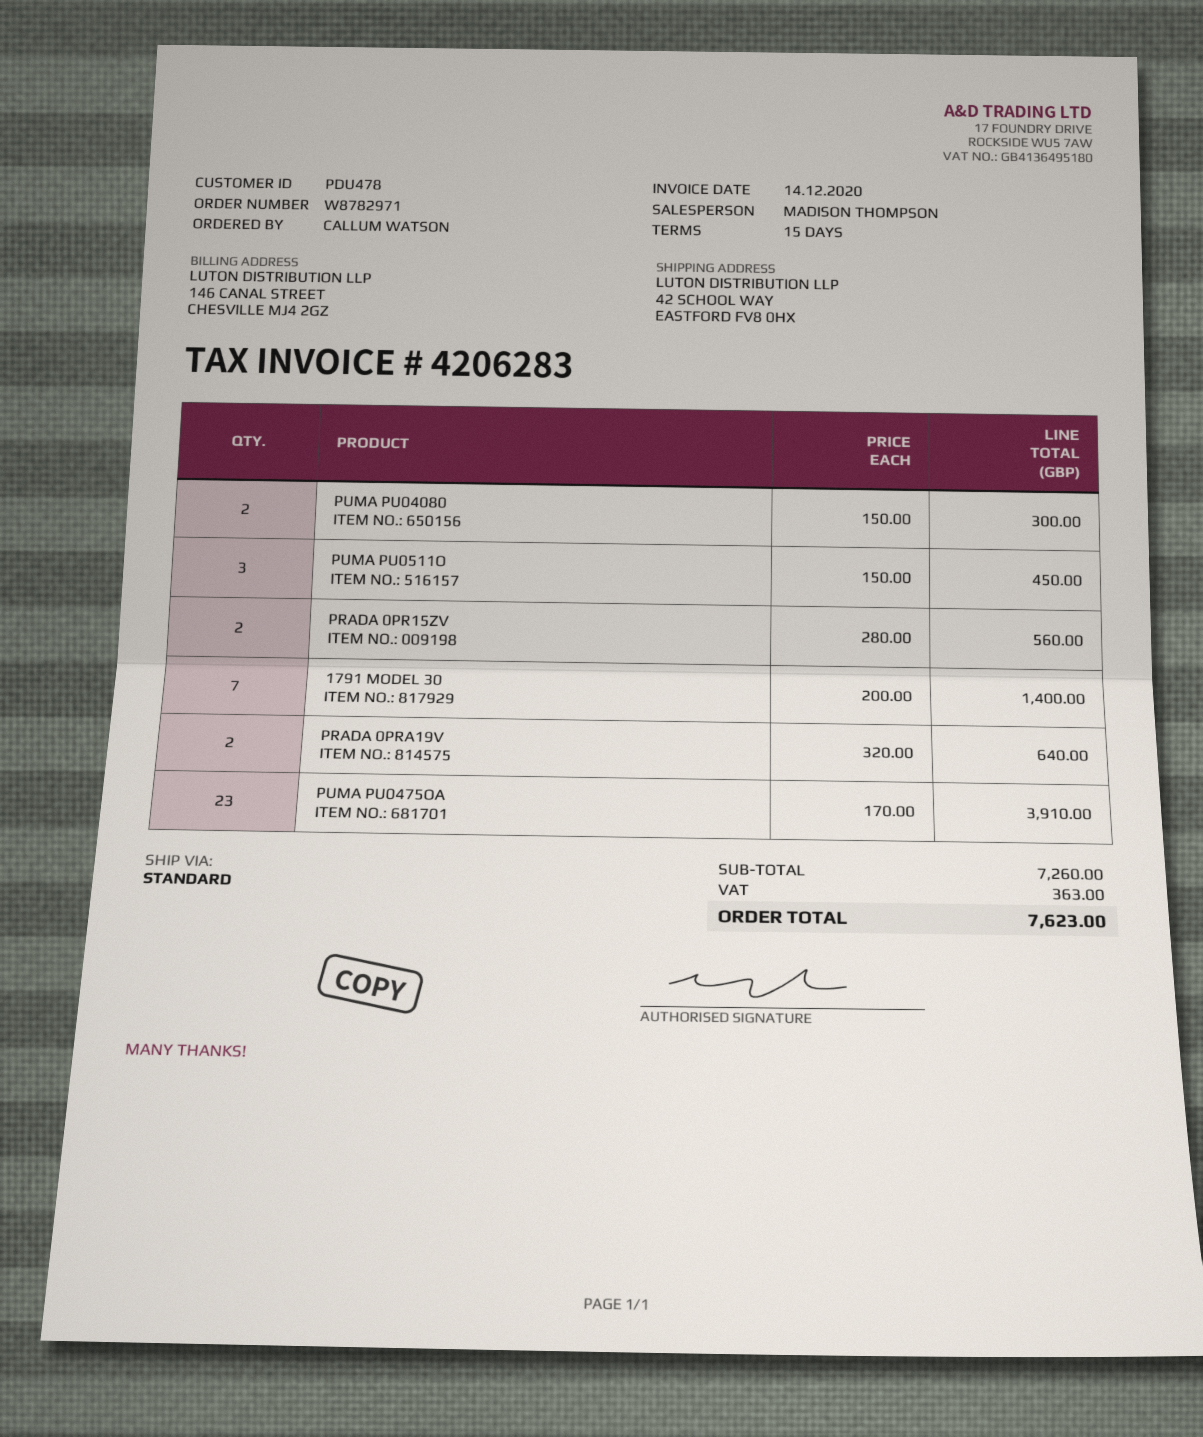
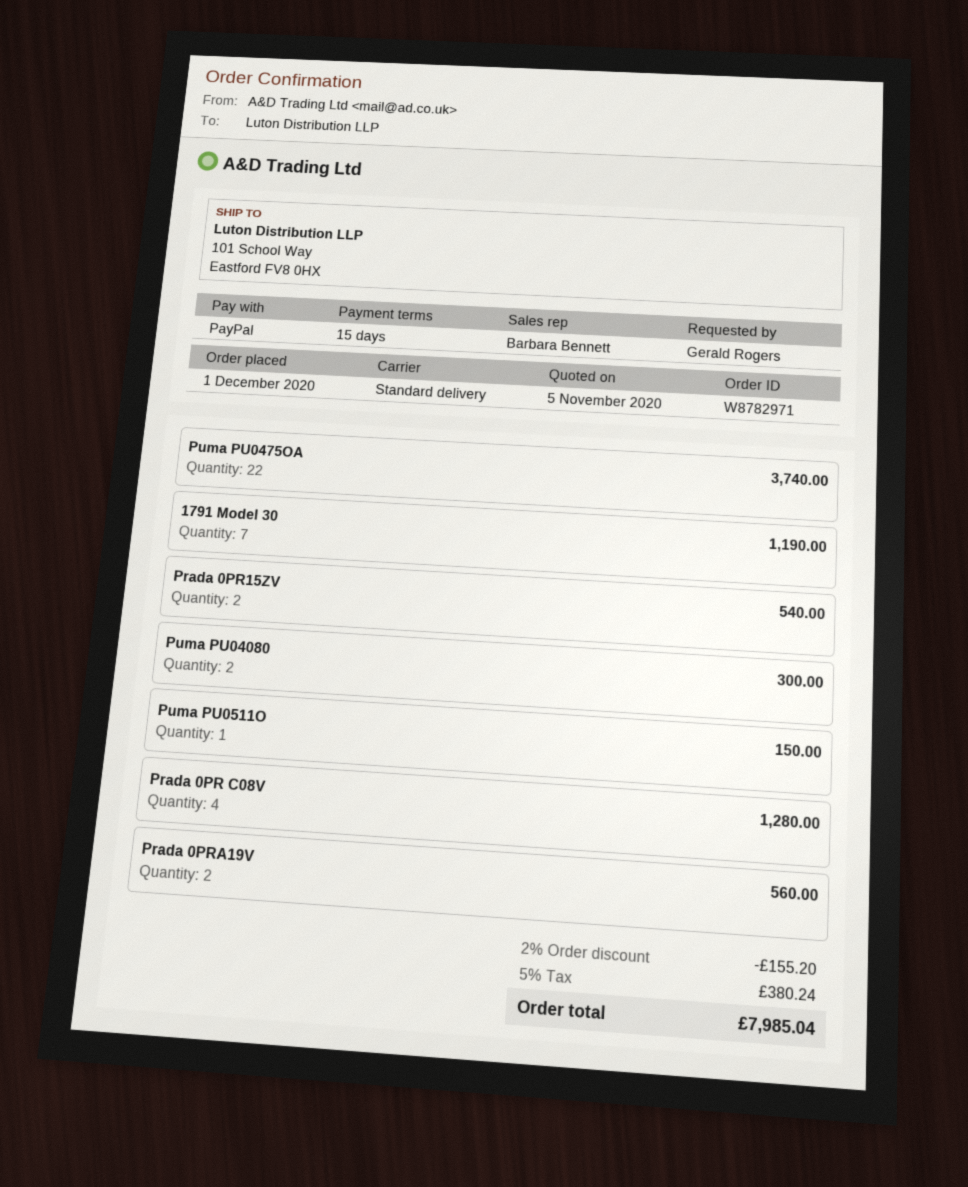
ordered by: CALLUM WATSON -> Gerald Rogers
sales rep: MADISON THOMPSON -> Barbara Bennett
ship to: 42 SCHOOL WAY, EASTFORD FV8 0HX -> 101 School Way, Eastford FV8 0HX
PUMA PU0511O: 3 for 450.00 -> 1 for 150.00
PRADA 0PR15ZV: 2 for 560.00 -> 2 for 540.00
1791 MODEL 30: 7 for 1400.00 -> 7 for 1190.00
PRADA 0PRA19V: 2 for 640.00 -> 2 for 560.00
PUMA PU0475OA: 23 for 3910.00 -> 22 for 3740.00
Prada 0PR C08V: none -> 4 for 1280.00
discount: none -> 2% = 155.20
tax: 363.00 -> 380.24
total: 7623.00 -> 7985.04

